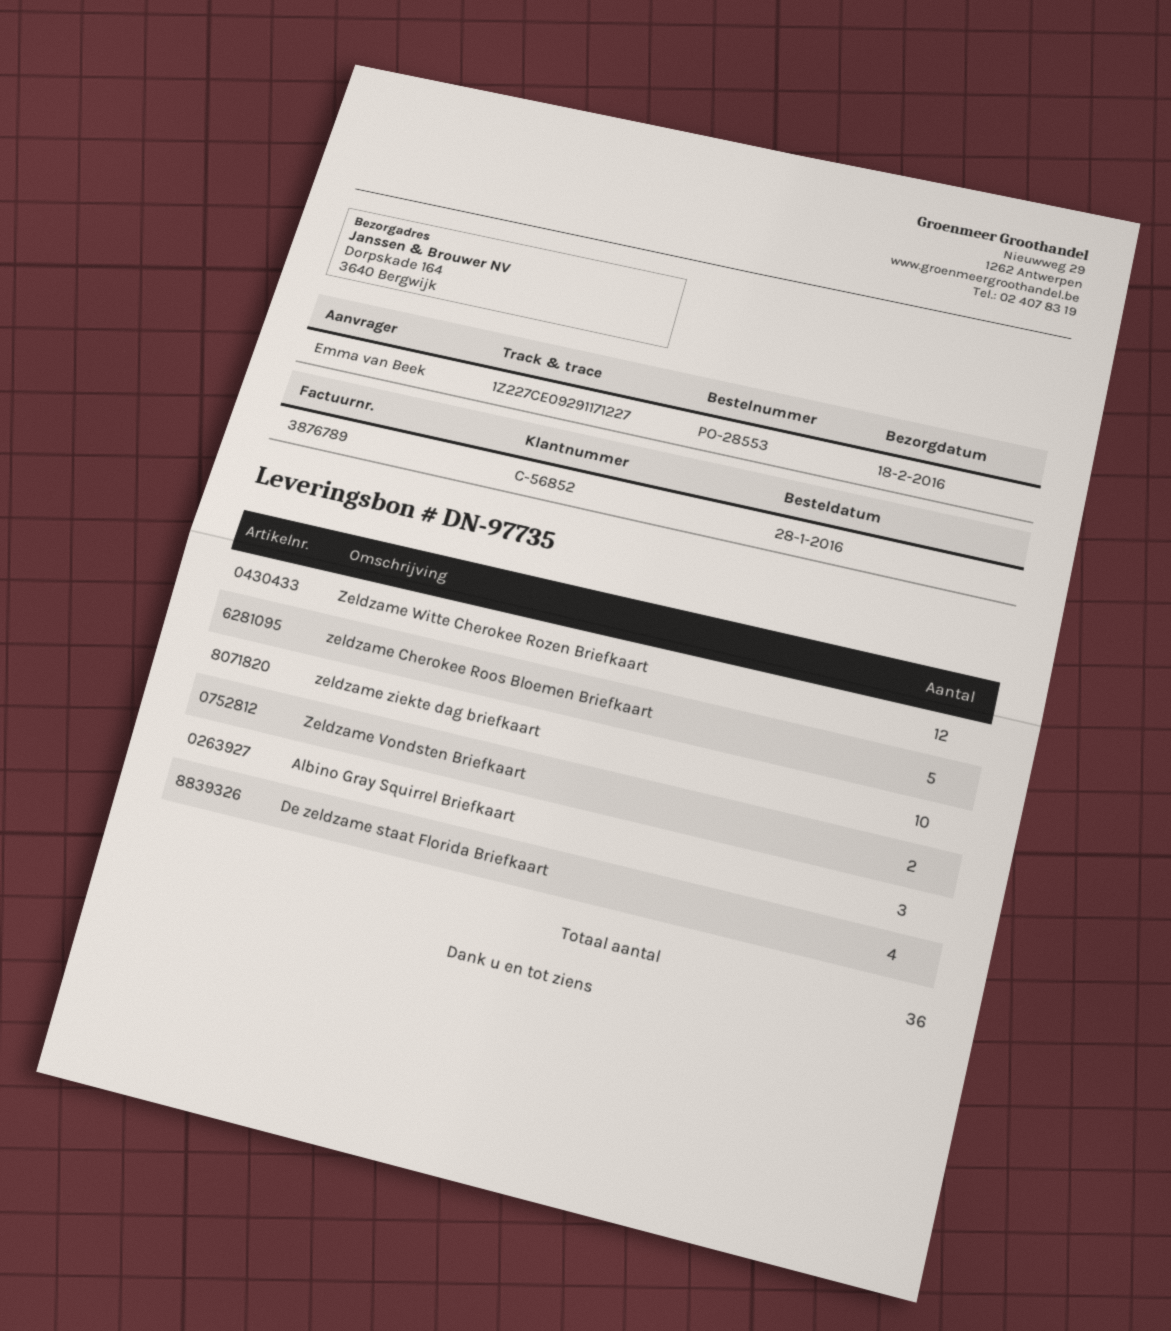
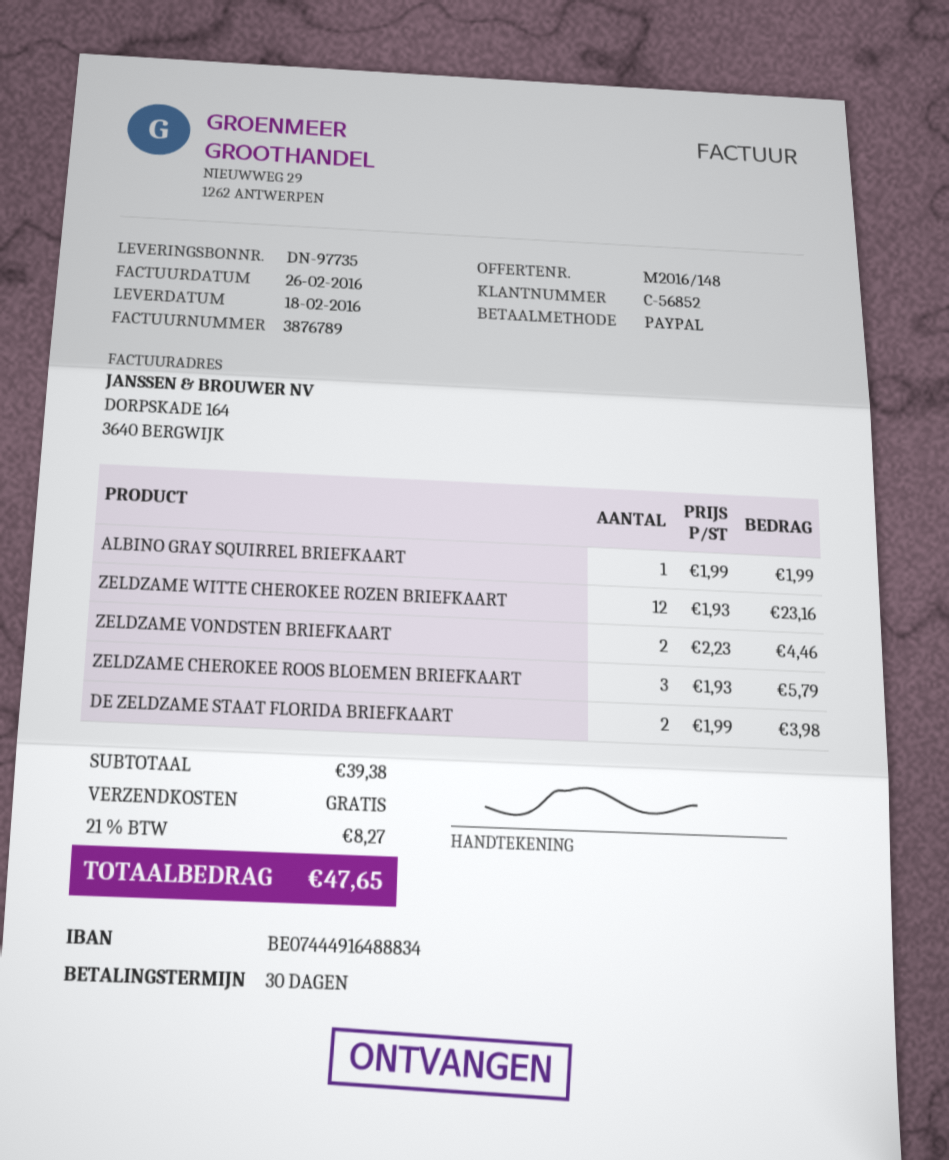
zeldzame Cherokee Roos Bloemen Briefkaart: 5 -> 3
zeldzame ziekte dag briefkaart: 10 -> none
Albino Gray Squirrel Briefkaart: 3 -> 1
De zeldzame staat Florida Briefkaart: 4 -> 2

